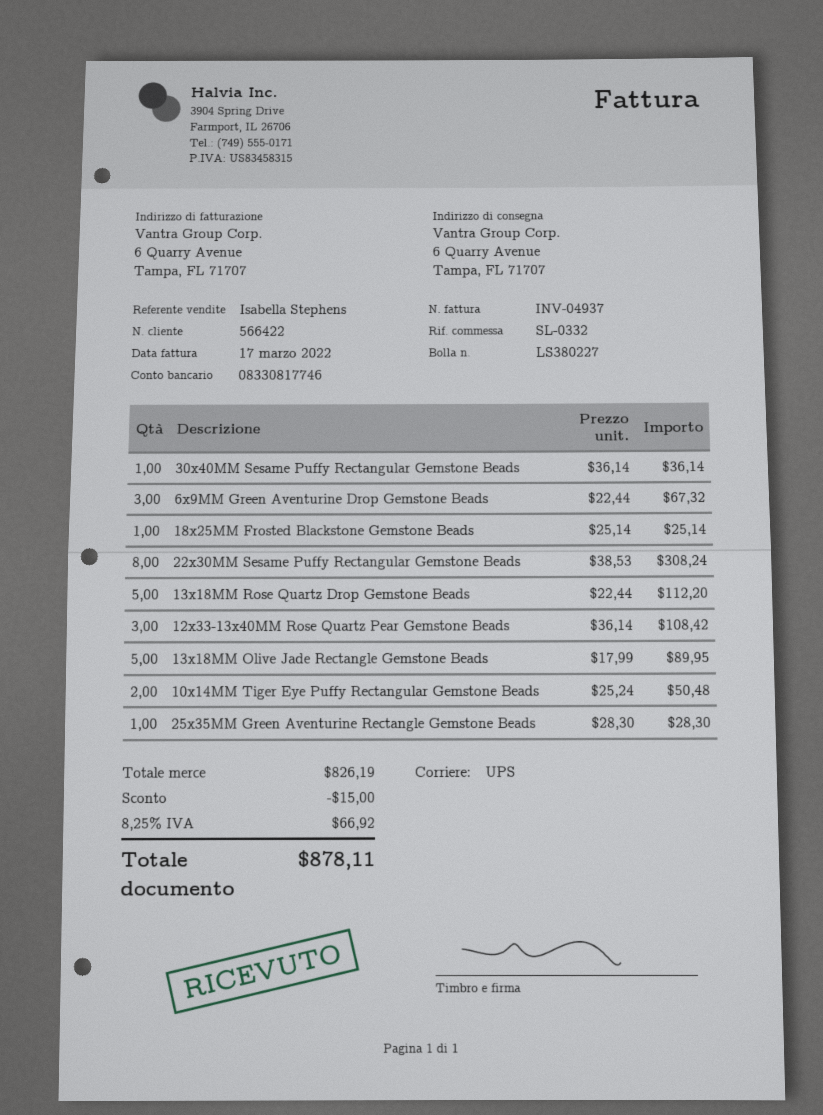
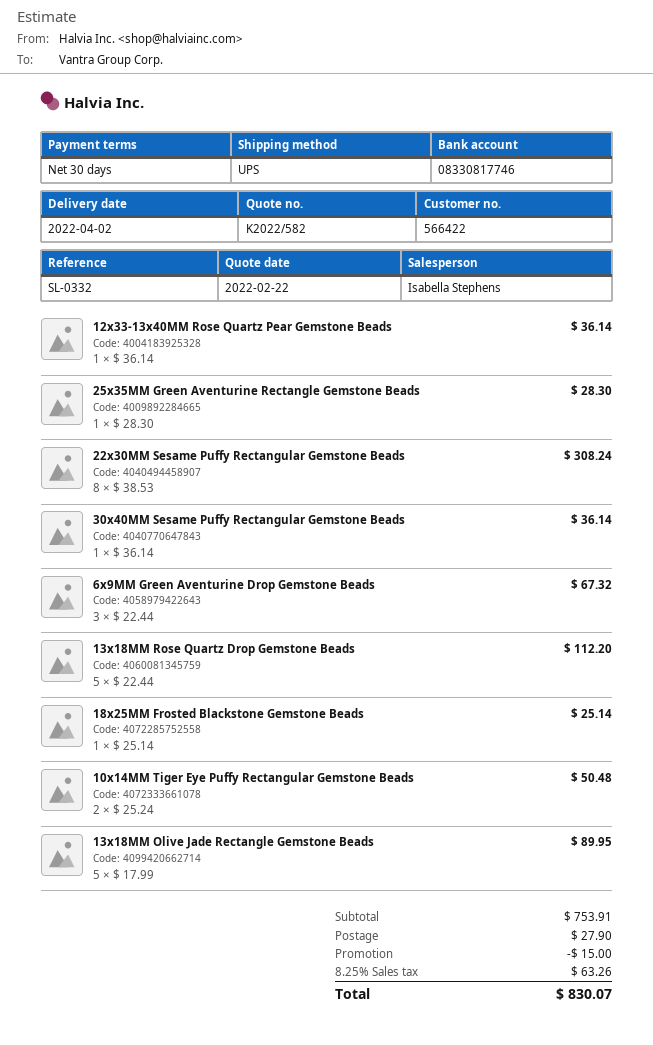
12x33-13x40MM Rose Quartz Pear Gemstone Beads: 3 x 36.14 = 108.42 -> 1 x 36.14 = 36.14
subtotal: 826.19 -> 753.91
shipping: none -> 27.90
tax: 8.25% = 66.92 -> 8.25% = 63.26
total: 878.11 -> 830.07

